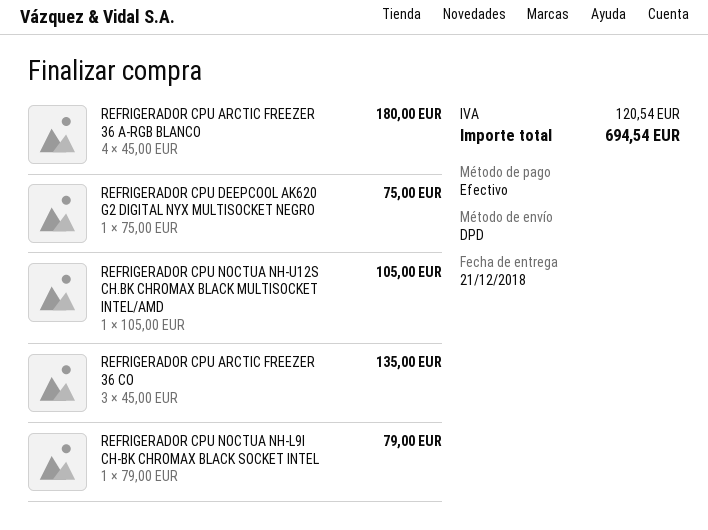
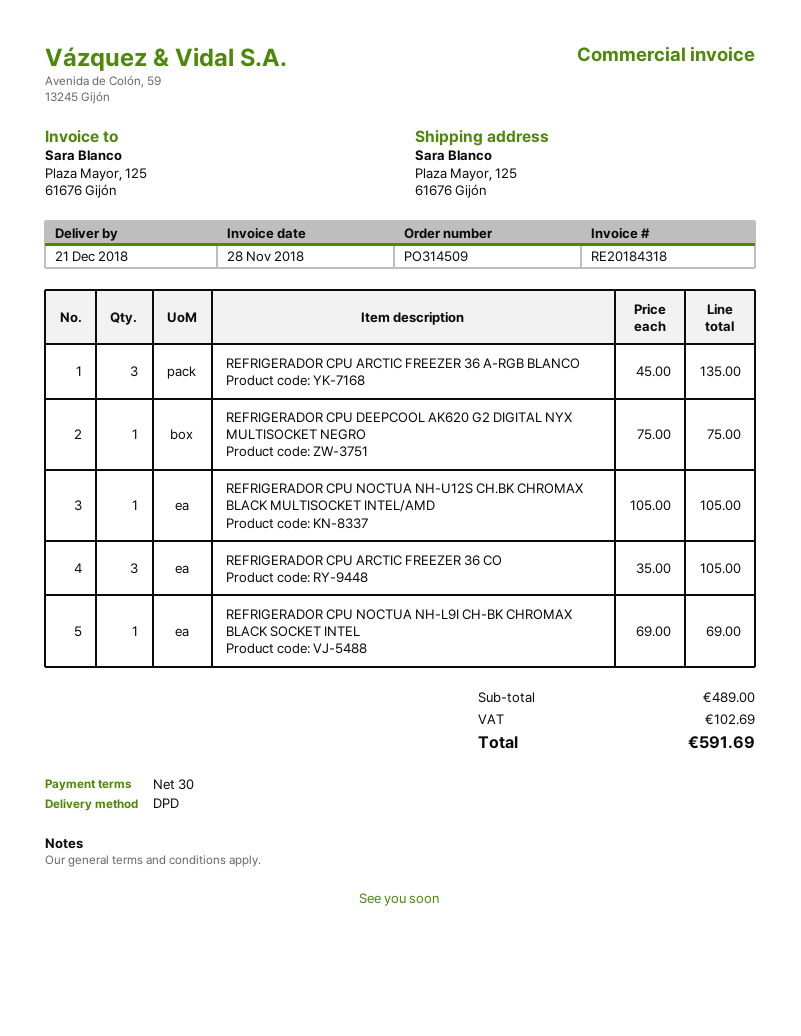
REFRIGERADOR CPU ARCTIC FREEZER 36 A-RGB BLANCO: 4 x 45.00 = 180.00 -> 3 x 45.00 = 135.00
REFRIGERADOR CPU ARCTIC FREEZER 36 CO: 3 x 45.00 = 135.00 -> 3 x 35.00 = 105.00
REFRIGERADOR CPU NOCTUA NH-L9I CH-BK CHROMAX BLACK SOCKET INTEL: 1 x 79.00 = 79.00 -> 1 x 69.00 = 69.00
tax: 120.54 -> 102.69
total: 694.54 -> 591.69

